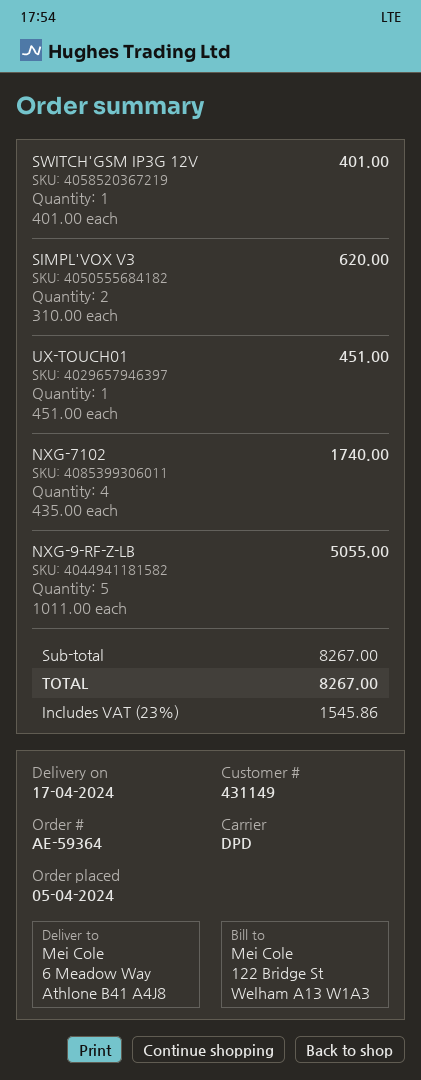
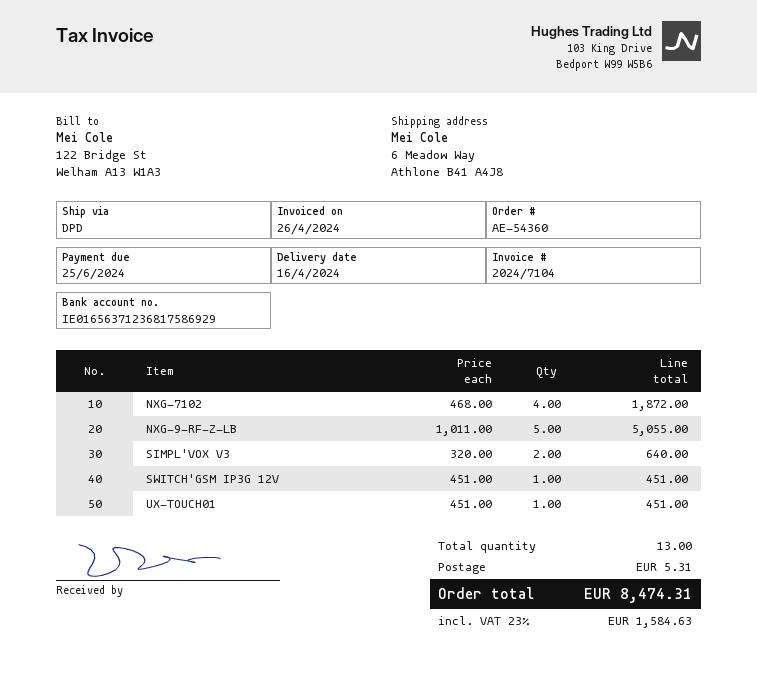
order number: AE-59364 -> AE-54360
delivery date: 2024-04-17 -> 2024-04-16
SWITCH'GSM IP3G 12V: 1 x 401.00 = 401.00 -> 1 x 451.00 = 451.00
SIMPL'VOX V3: 2 x 310.00 = 620.00 -> 2 x 320.00 = 640.00
NXG-7102: 4 x 435.00 = 1740.00 -> 4 x 468.00 = 1872.00
shipping: none -> 5.31
tax: 23% = 1545.86 -> 23% = 1584.63
total: 8267.00 -> 8474.31

